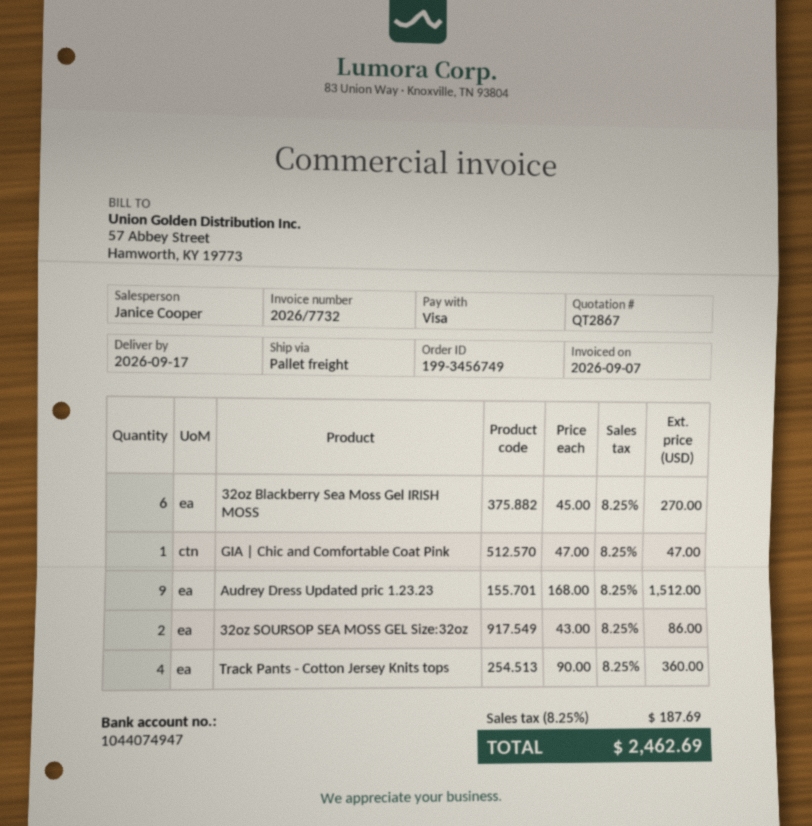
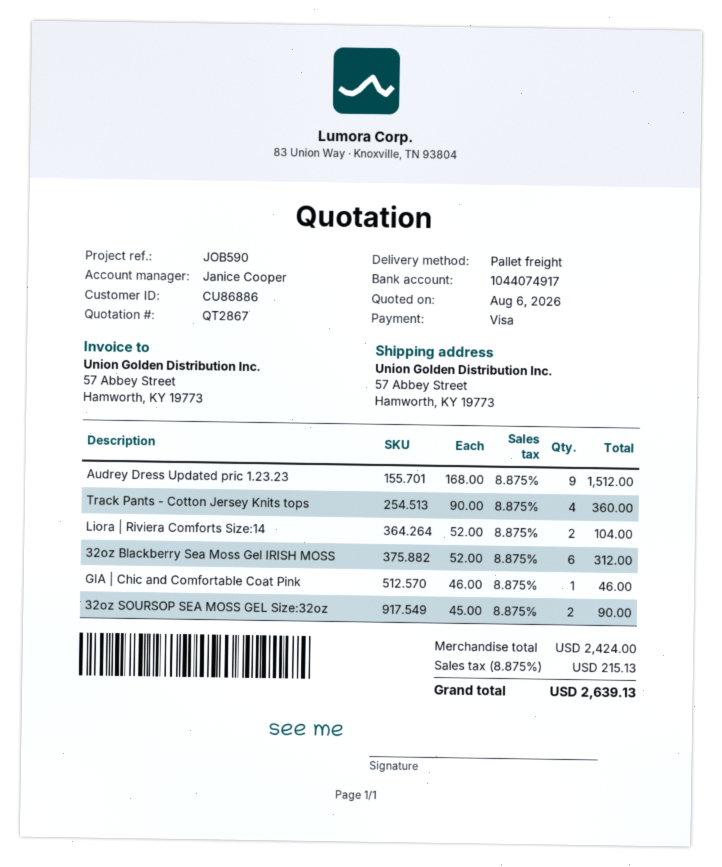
bank account: 1044074947 -> 1044074917
32oz Blackberry Sea Moss Gel IRISH MOSS: 6 x 45.00 = 270.00 -> 6 x 52.00 = 312.00
GIA | Chic and Comfortable Coat Pink: 1 x 47.00 = 47.00 -> 1 x 46.00 = 46.00
32oz SOURSOP SEA MOSS GEL Size:32oz: 2 x 43.00 = 86.00 -> 2 x 45.00 = 90.00
Liora | Riviera Comforts Size:14: none -> 2 x 52.00 = 104.00
tax: 8.25% = 187.69 -> 8.875% = 215.13
total: 2462.69 -> 2639.13

